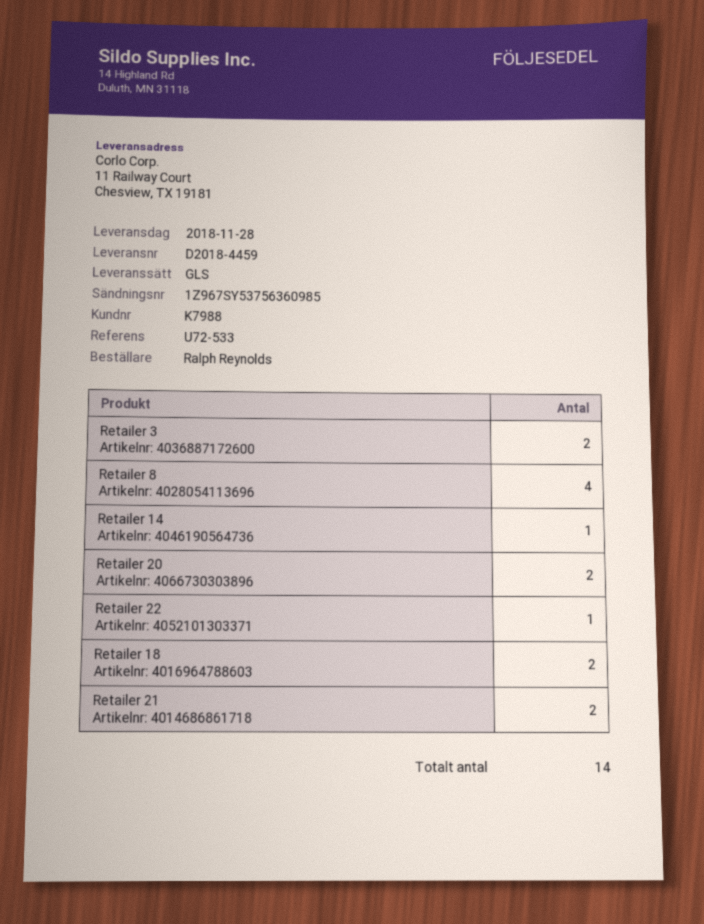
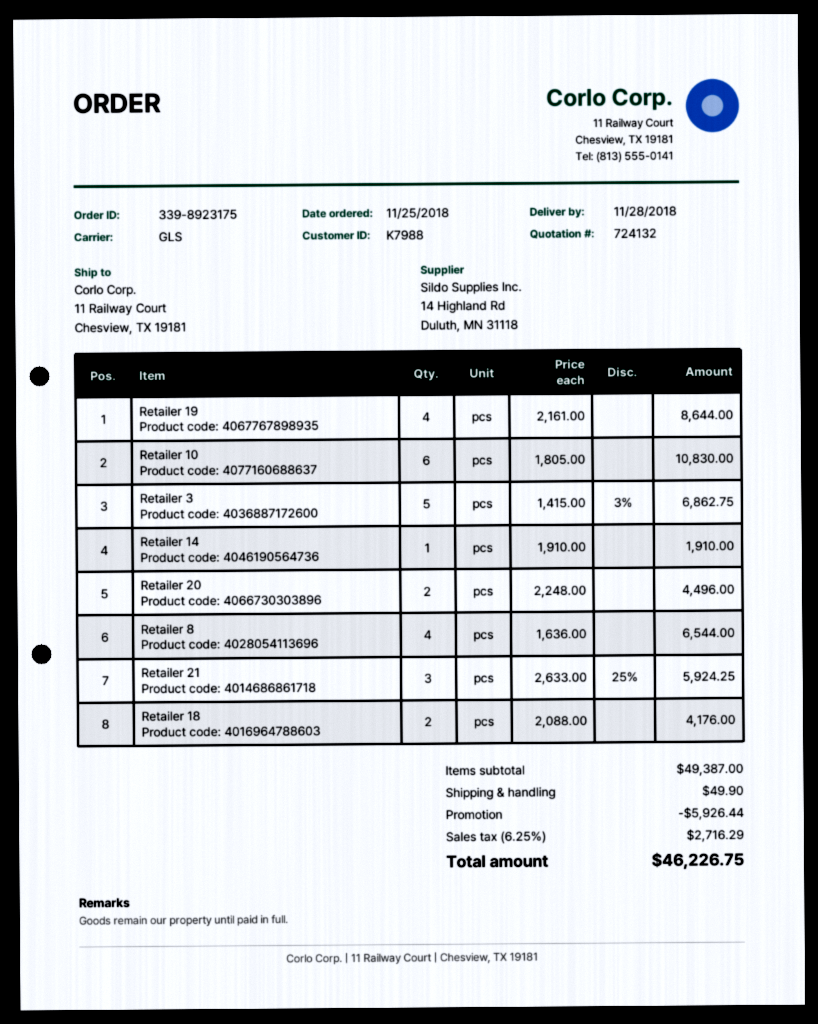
Retailer 3: 2 -> 5
Retailer 22: 1 -> none
Retailer 21: 2 -> 3
Retailer 19: none -> 4
Retailer 10: none -> 6

